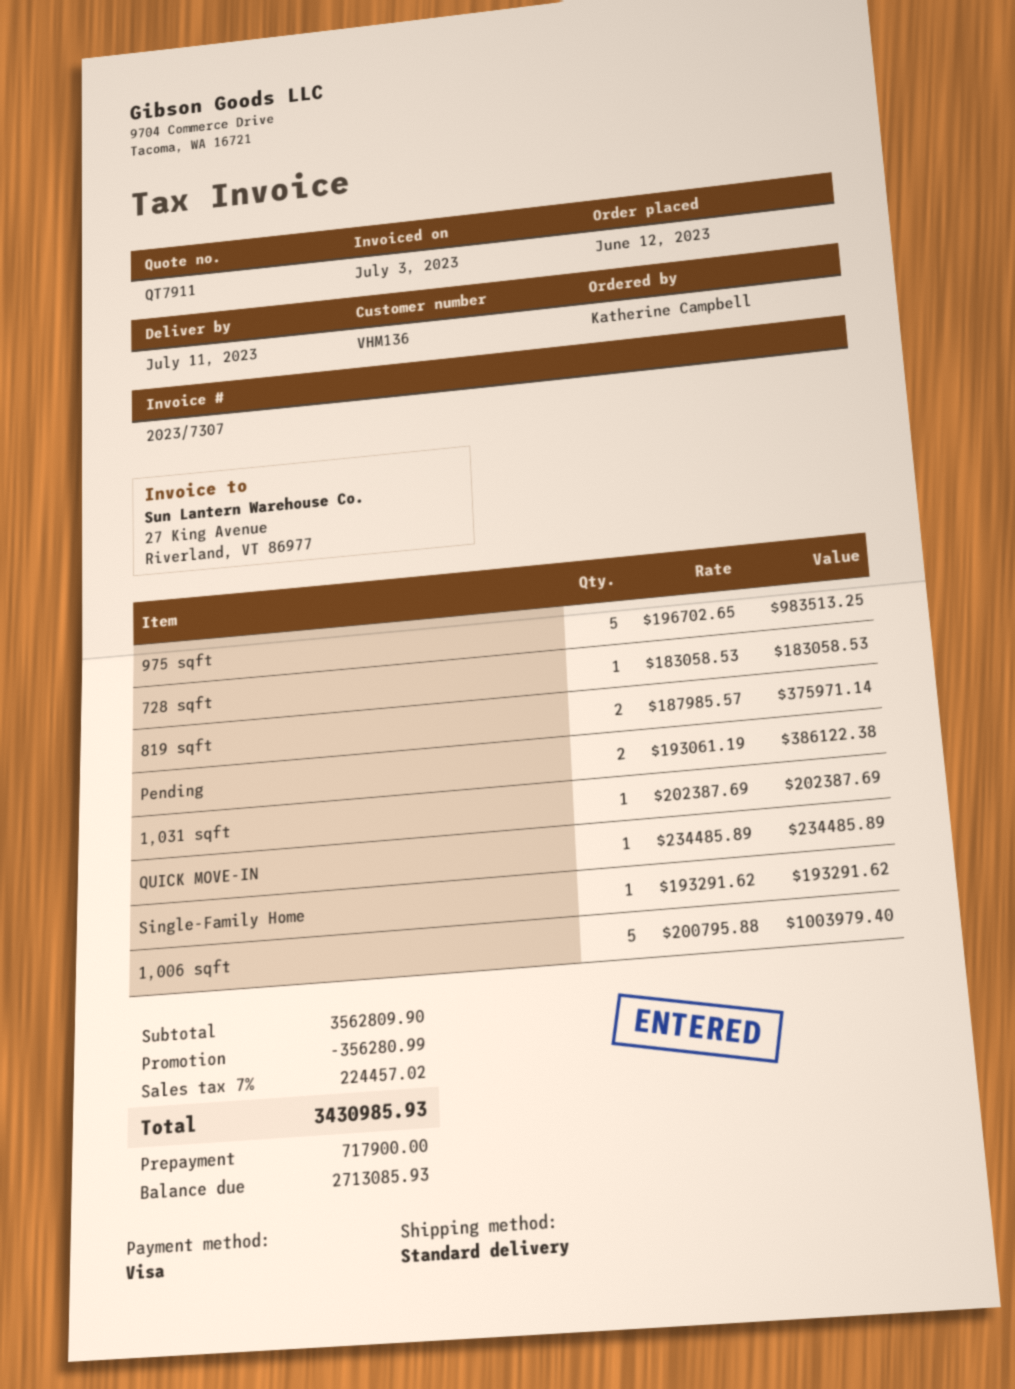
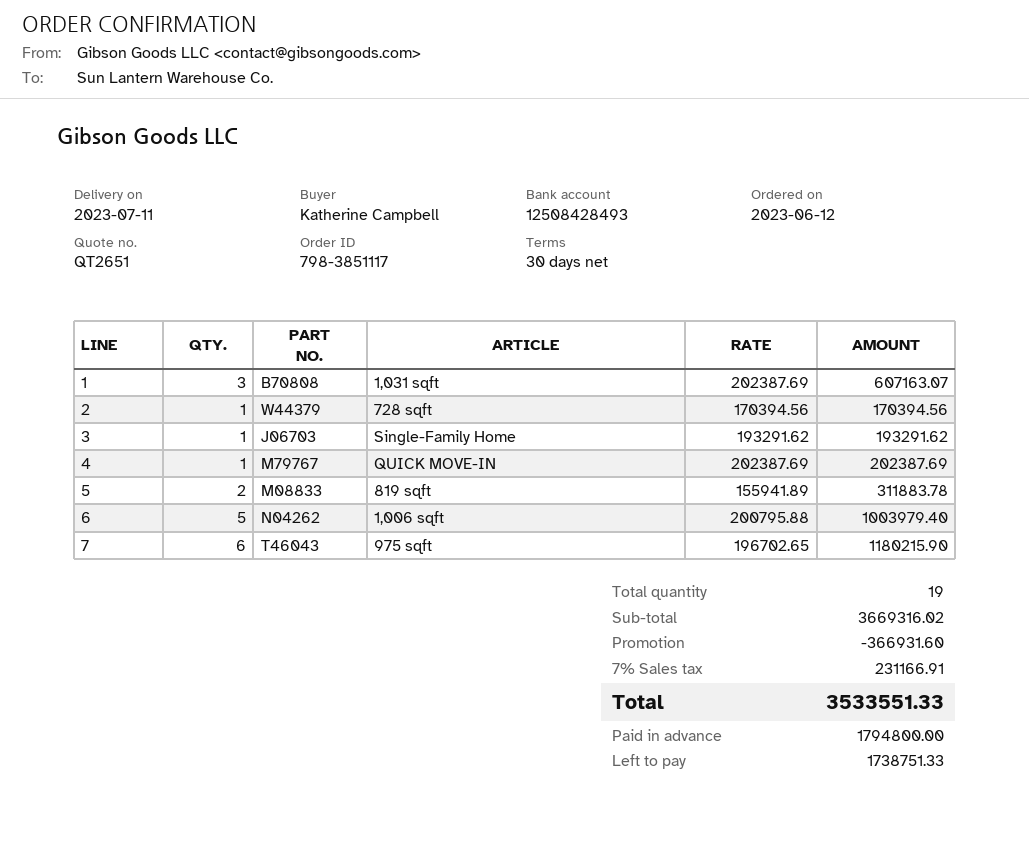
quote number: QT7911 -> QT2651
975 sqft: 5 x 196702.65 = 983513.25 -> 6 x 196702.65 = 1180215.90
728 sqft: 1 x 183058.53 = 183058.53 -> 1 x 170394.56 = 170394.56
819 sqft: 2 x 187985.57 = 375971.14 -> 2 x 155941.89 = 311883.78
Pending: 2 x 193061.19 = 386122.38 -> none
1,031 sqft: 1 x 202387.69 = 202387.69 -> 3 x 202387.69 = 607163.07
QUICK MOVE-IN: 1 x 234485.89 = 234485.89 -> 1 x 202387.69 = 202387.69
subtotal: 3562809.90 -> 3669316.02
discount: 356280.99 -> 366931.60
tax: 7% = 224457.02 -> 7% = 231166.91
total: 3430985.93 -> 3533551.33
deposit: 717900.00 -> 1794800.00
balance: 2713085.93 -> 1738751.33

